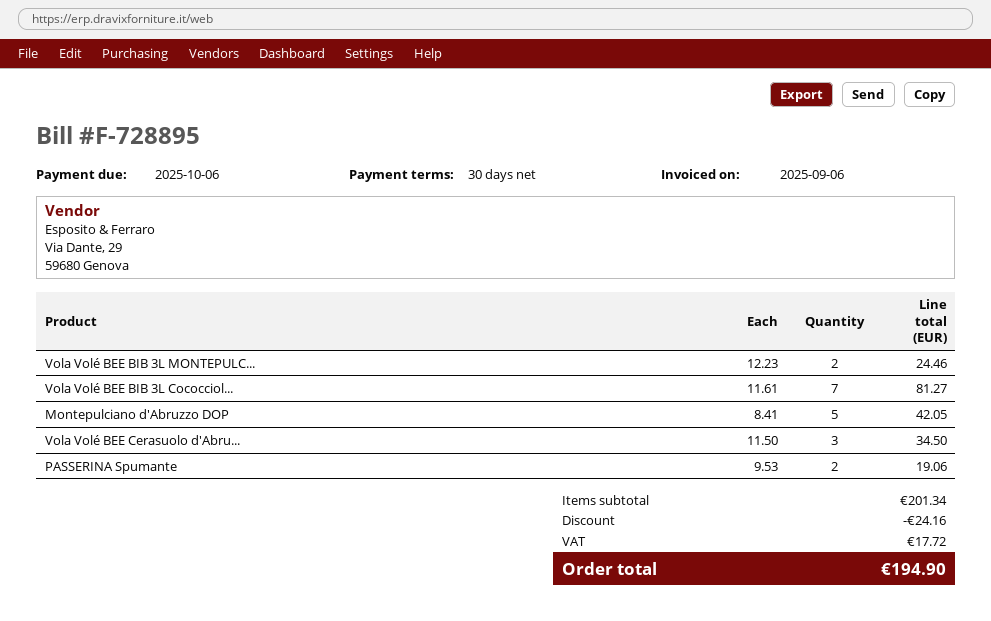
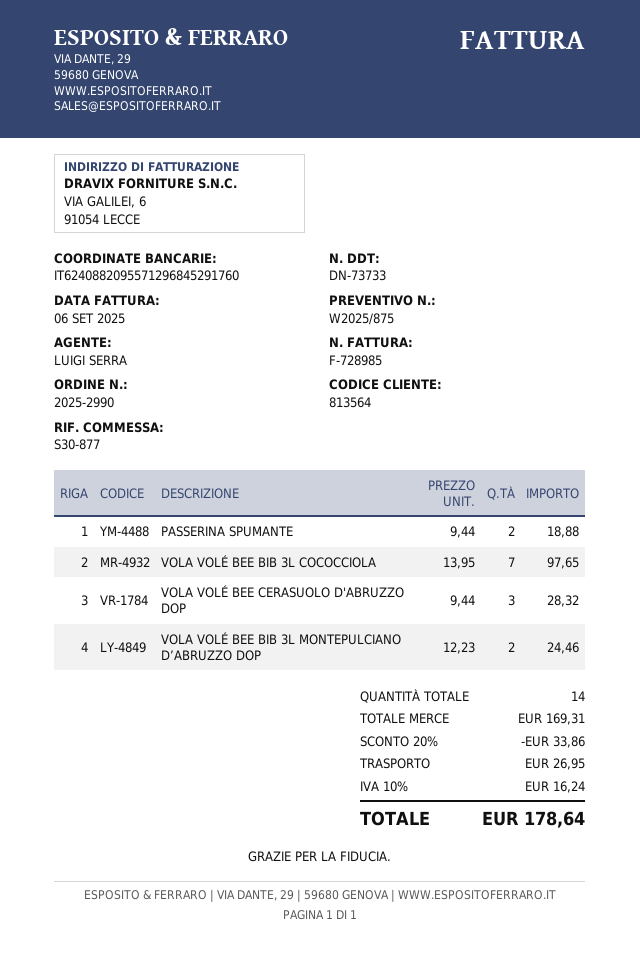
invoice number: F-728895 -> F-728985
Vola Volé BEE BIB 3L Cococciol...: 7 x 11.61 = 81.27 -> 7 x 13.95 = 97.65
Montepulciano d'Abruzzo DOP: 5 x 8.41 = 42.05 -> none
Vola Volé BEE Cerasuolo d'Abru...: 3 x 11.50 = 34.50 -> 3 x 9.44 = 28.32
PASSERINA Spumante: 2 x 9.53 = 19.06 -> 2 x 9.44 = 18.88
subtotal: 201.34 -> 169.31
discount: 24.16 -> 33.86
shipping: none -> 26.95
tax: 17.72 -> 16.24
total: 194.90 -> 178.64

